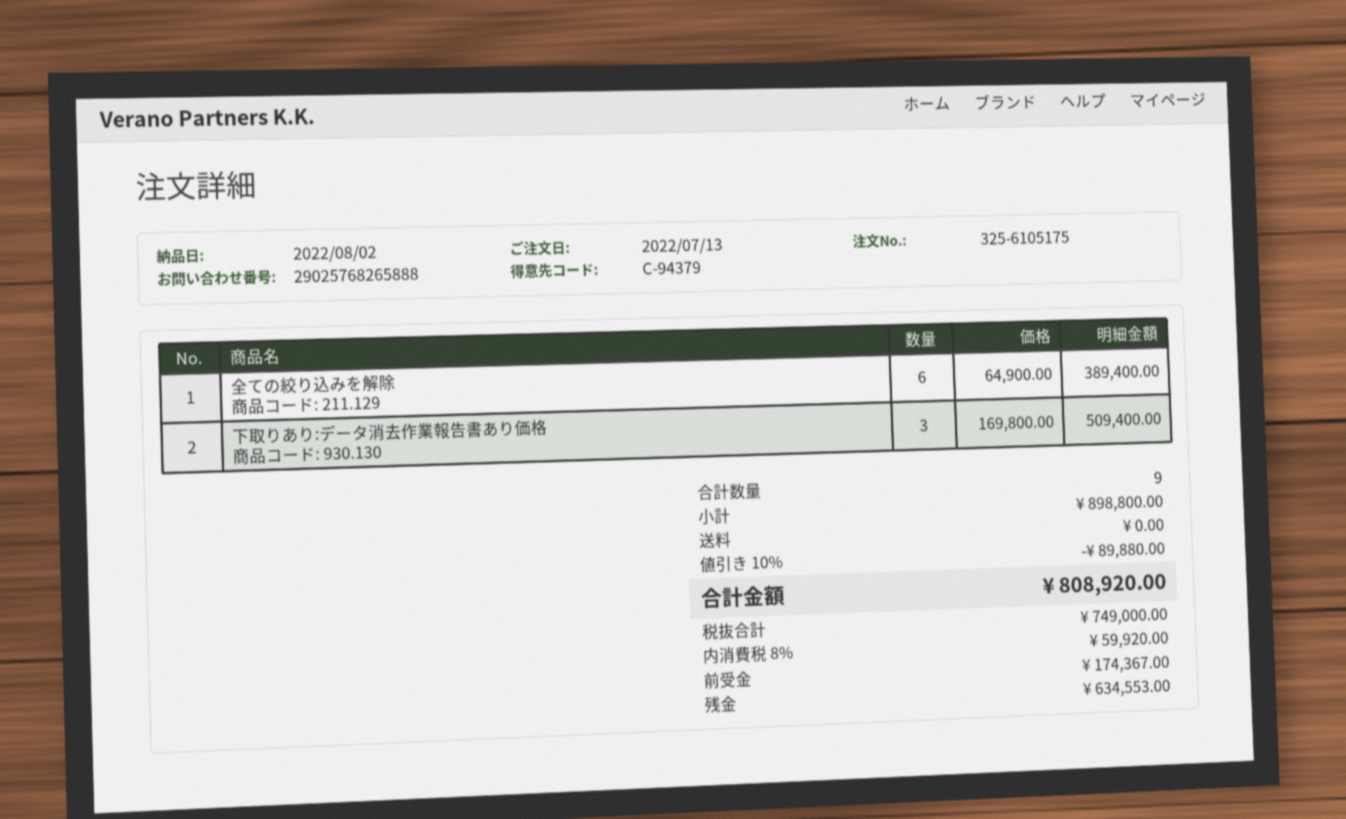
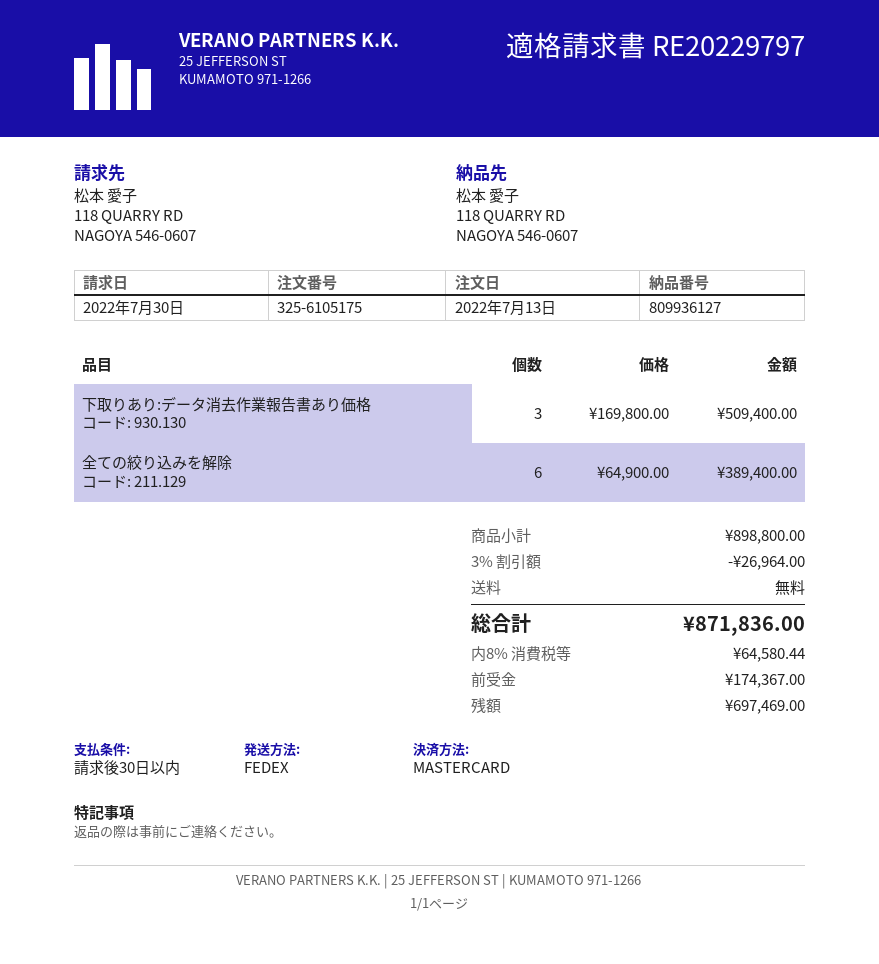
discount: 10% = 89880.00 -> 3% = 26964.00
tax: 8% = 59920.00 -> 8% = 64580.44
total: 808920.00 -> 871836.00
balance: 634553.00 -> 697469.00

